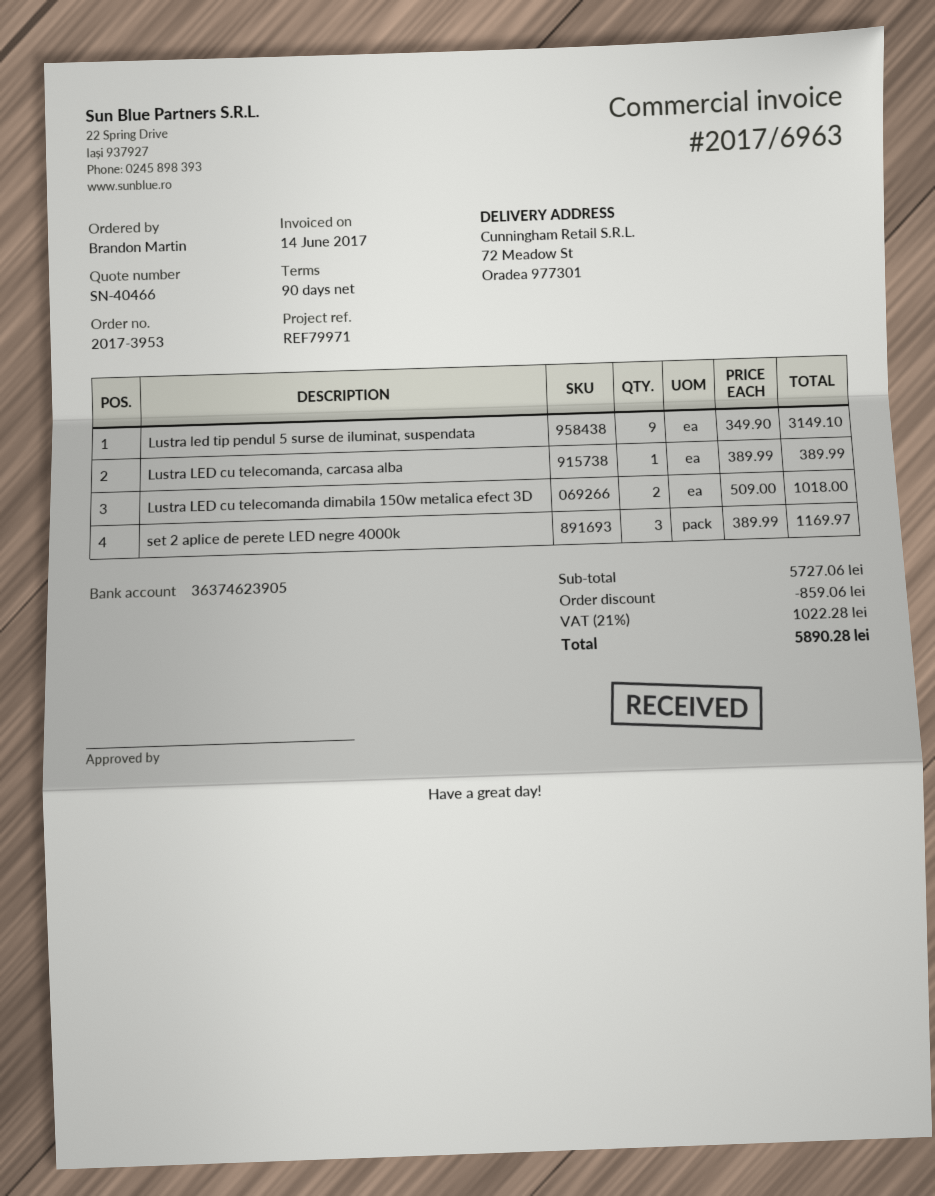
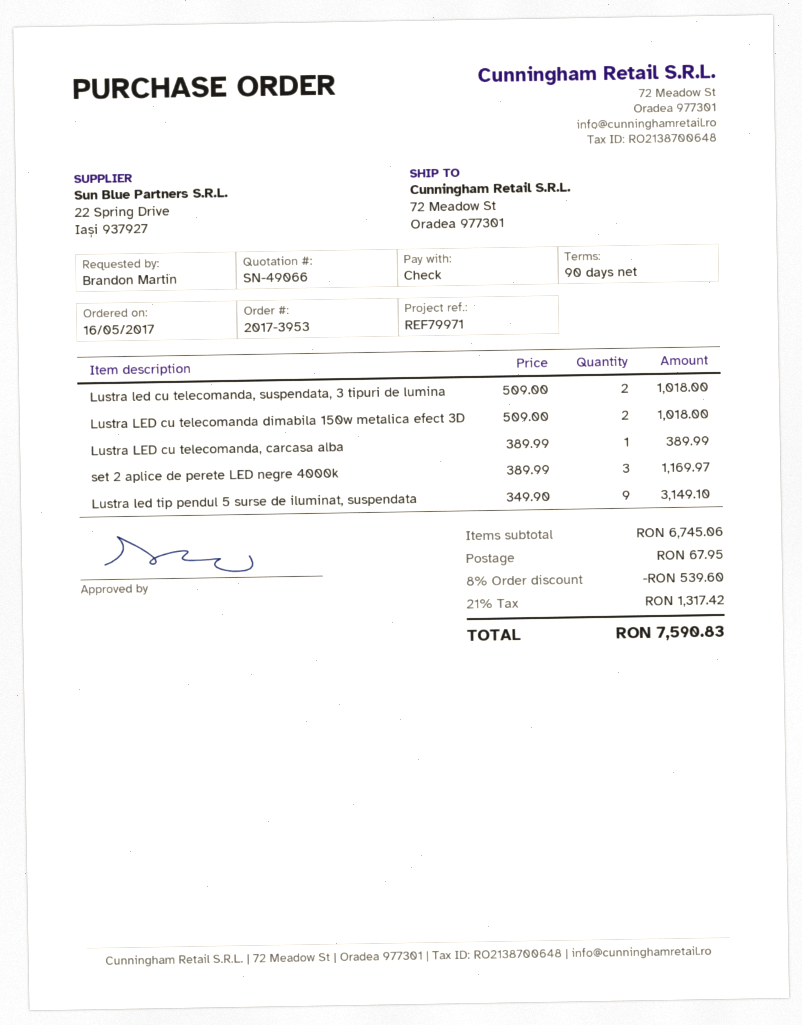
quote number: SN-40466 -> SN-49066
Lustra led cu telecomanda, suspendata, 3 tipuri de lumina: none -> 2 x 509.00 = 1018.00
subtotal: 5727.06 -> 6745.06
discount: 859.06 -> 539.60
shipping: none -> 67.95
tax: 21% = 1022.28 -> 21% = 1317.42
total: 5890.28 -> 7590.83

